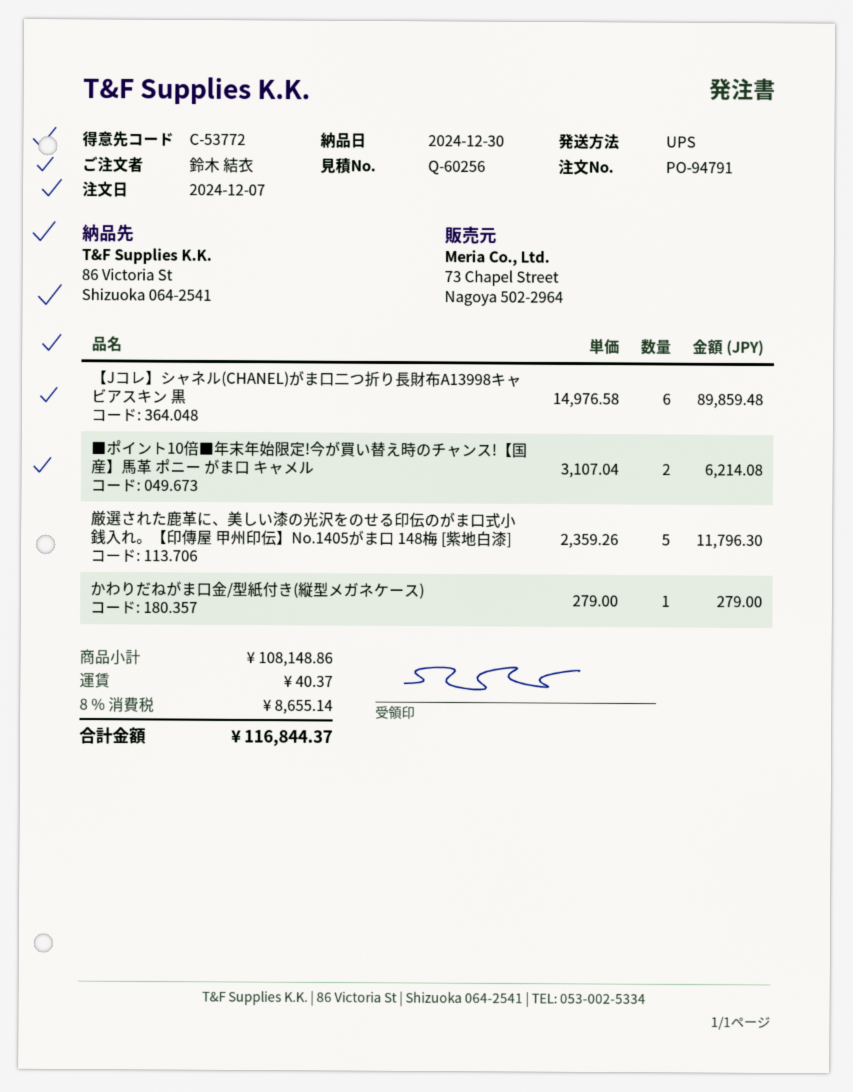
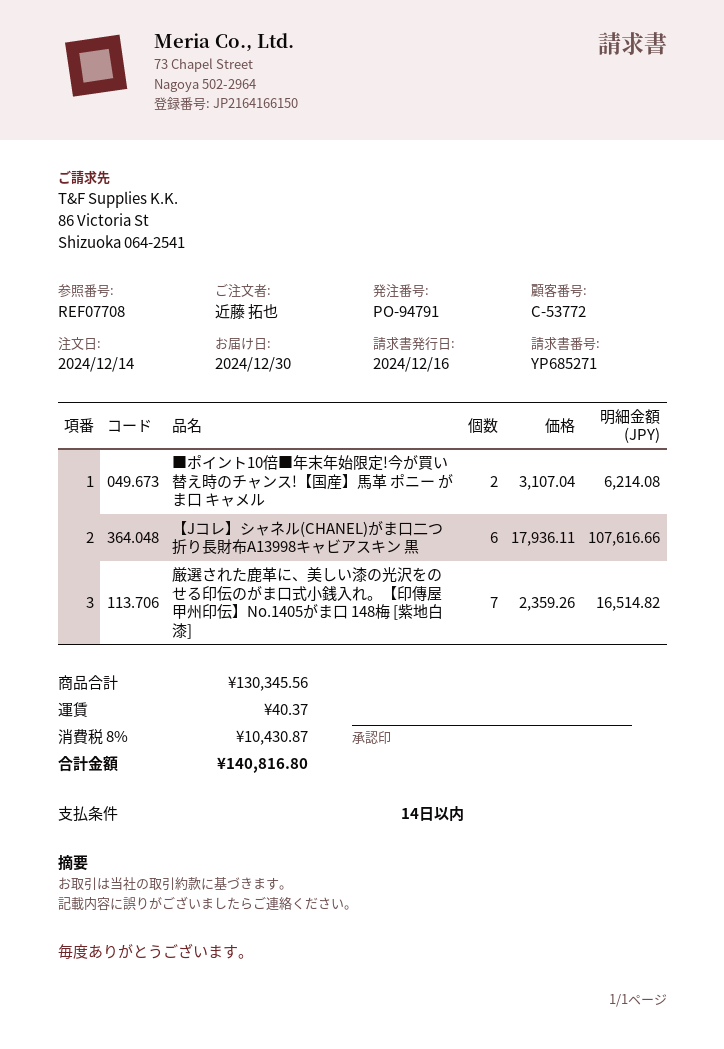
order date: 2024-12-07 -> 2024-12-14
ordered by: 鈴木 結衣 -> 近藤 拓也
【Jコレ】シャネル(CHANEL)がま口二つ折り長財布A13998キャビアスキン 黒: 6 x 14976.58 = 89859.48 -> 6 x 17936.11 = 107616.66
厳選された鹿革に、美しい漆の光沢をのせる印伝のがま口式小銭入れ。【印傳屋 甲州印伝】No.1405がま口 148梅 [紫地白漆]: 5 x 2359.26 = 11796.30 -> 7 x 2359.26 = 16514.82
かわりだねがま口金/型紙付き(縦型メガネケース): 1 x 279.00 = 279.00 -> none
subtotal: 108148.86 -> 130345.56
tax: 8% = 8655.14 -> 8% = 10430.87
total: 116844.37 -> 140816.80

